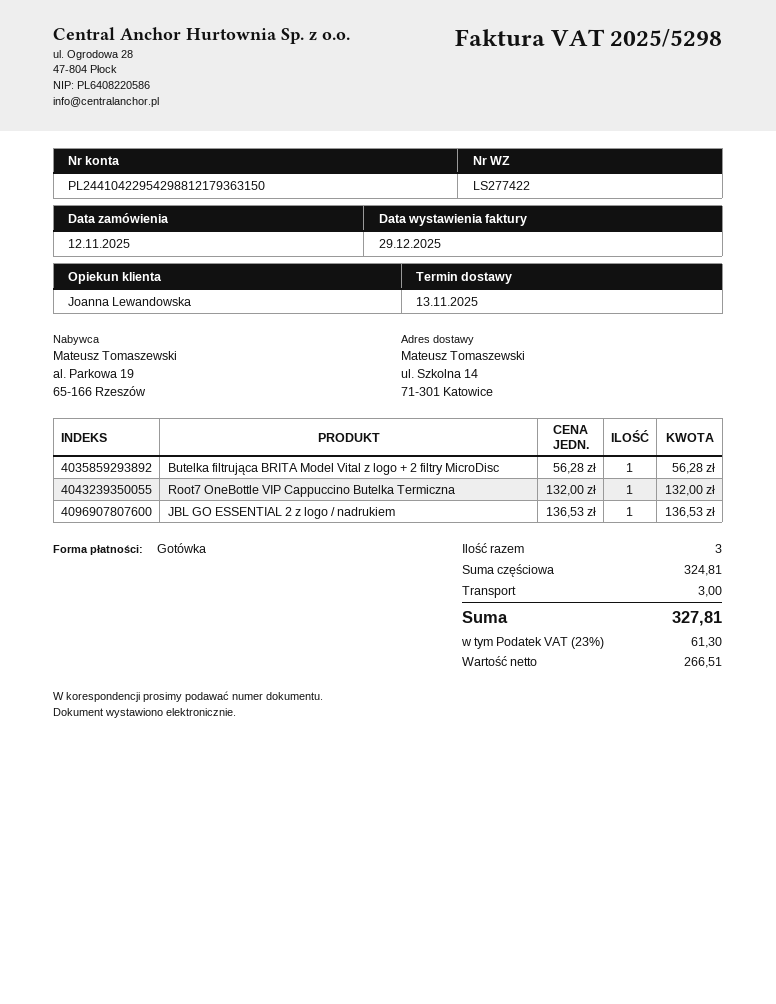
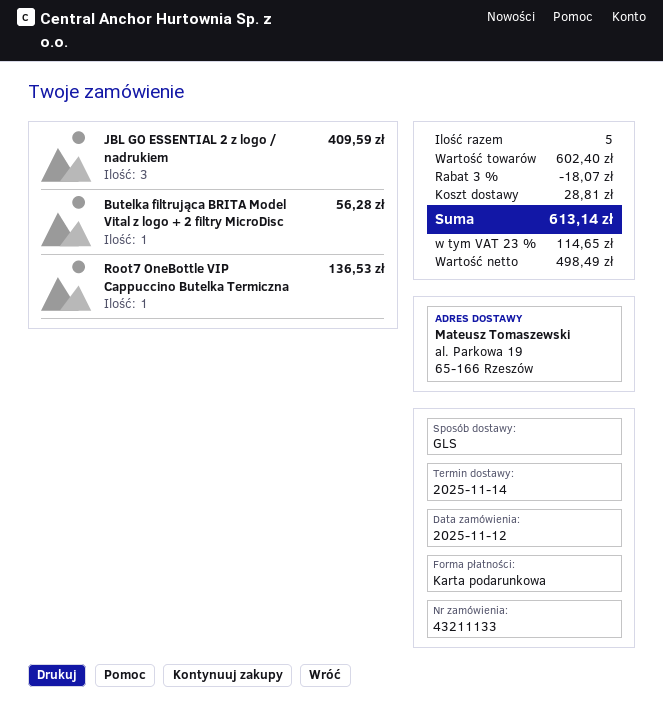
delivery date: 2025-11-13 -> 2025-11-14
payment method: cash -> gift card
ship to: ul. Szkolna 14, 71-301 Katowice -> al. Parkowa 19, 65-166 Rzeszów
Root7 OneBottle VIP Cappuccino Butelka Termiczna: 1 for 132.00 -> 1 for 136.53
JBL GO ESSENTIAL 2 z logo / nadrukiem: 1 for 136.53 -> 3 for 409.59
total quantity: 3 -> 5
subtotal: 324.81 -> 602.40
discount: none -> 3% = 18.07
shipping: 3.00 -> 28.81
net: 266.51 -> 498.49
tax: 23% = 61.30 -> 23% = 114.65
total: 327.81 -> 613.14

